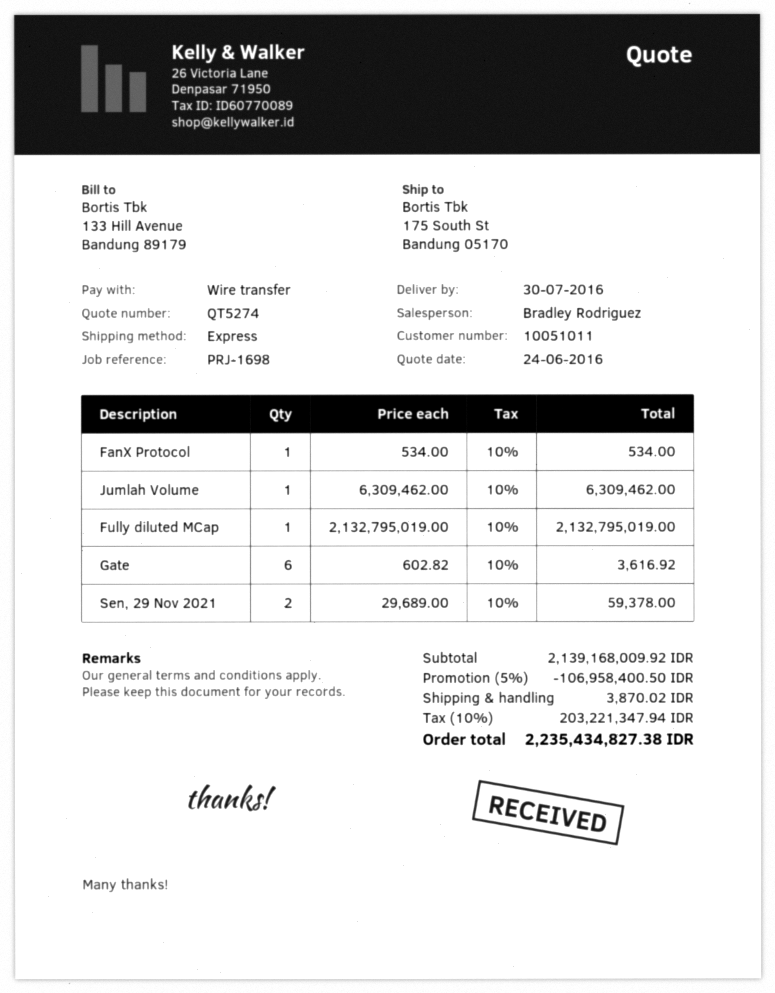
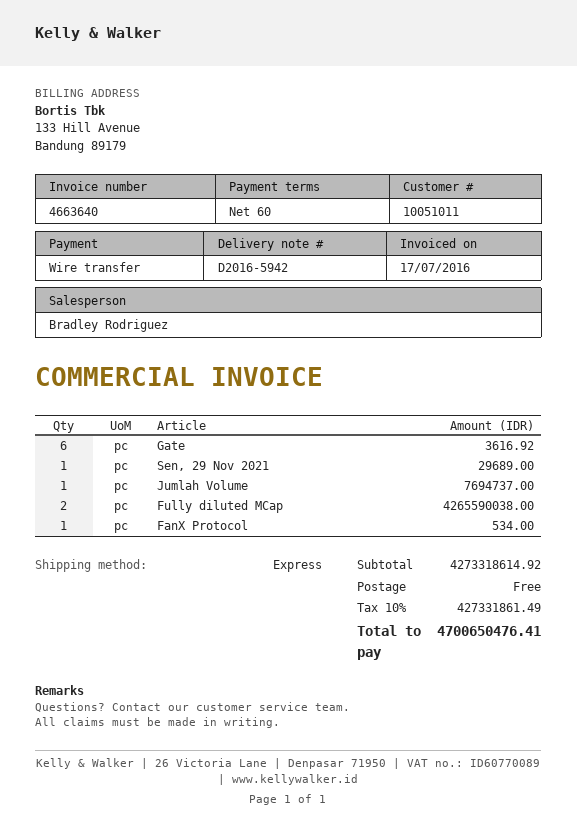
Jumlah Volume: 1 for 6309462.00 -> 1 for 7694737.00
Fully diluted MCap: 1 for 2132795019.00 -> 2 for 4265590038.00
Sen, 29 Nov 2021: 2 for 59378.00 -> 1 for 29689.00
subtotal: 2139168009.92 -> 4273318614.92
discount: 5% = 106958400.50 -> none
shipping: 3870.02 -> 0.00
tax: 10% = 203221347.94 -> 10% = 427331861.49
total: 2235434827.38 -> 4700650476.41

